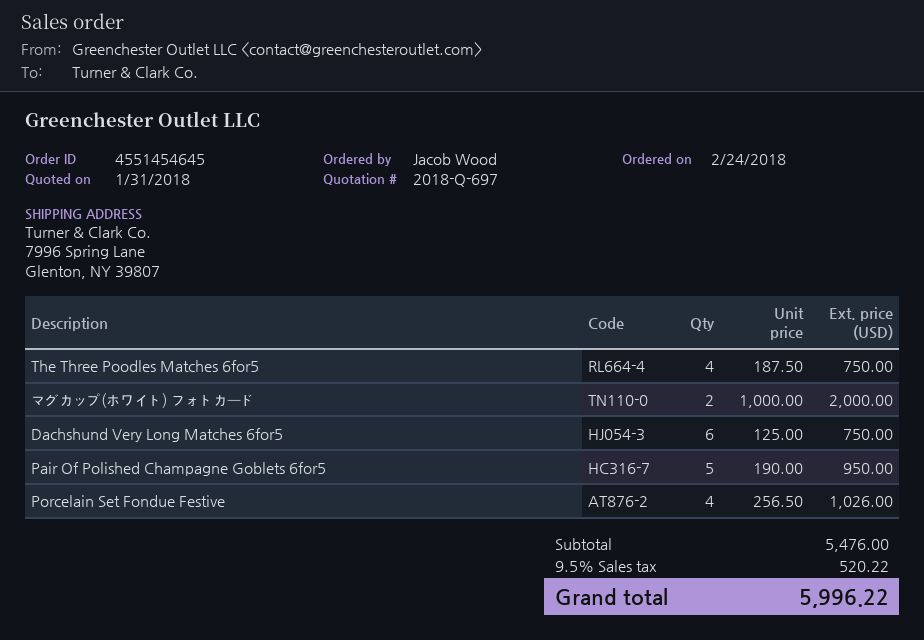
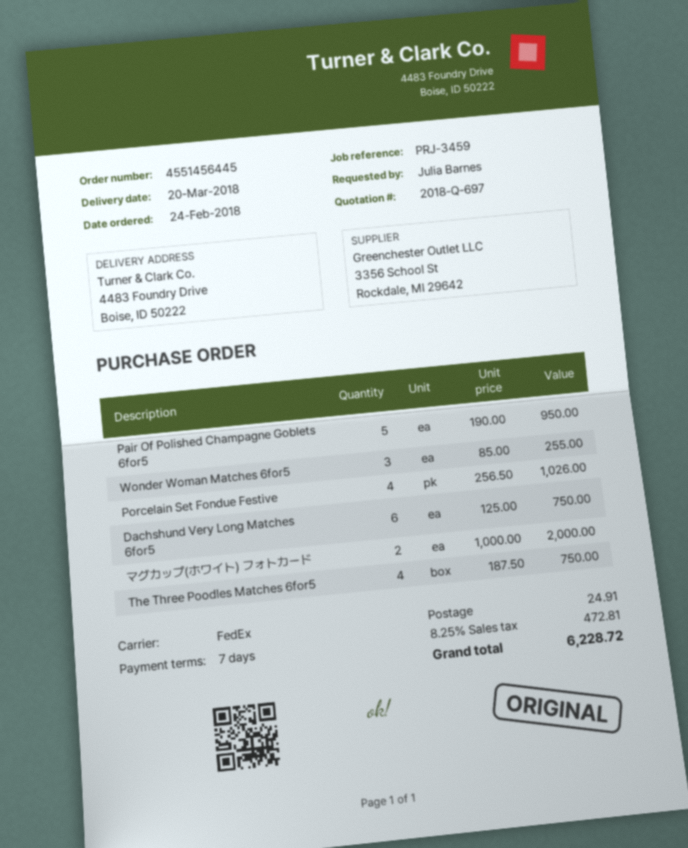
order number: 4551454645 -> 4551456445
ordered by: Jacob Wood -> Julia Barnes
ship to: 7996 Spring Lane, Glenton, NY 39807 -> 4483 Foundry Drive, Boise, ID 50222
Wonder Woman Matches 6for5: none -> 3 x 85.00 = 255.00
shipping: none -> 24.91
tax: 9.5% = 520.22 -> 8.25% = 472.81
total: 5996.22 -> 6228.72

